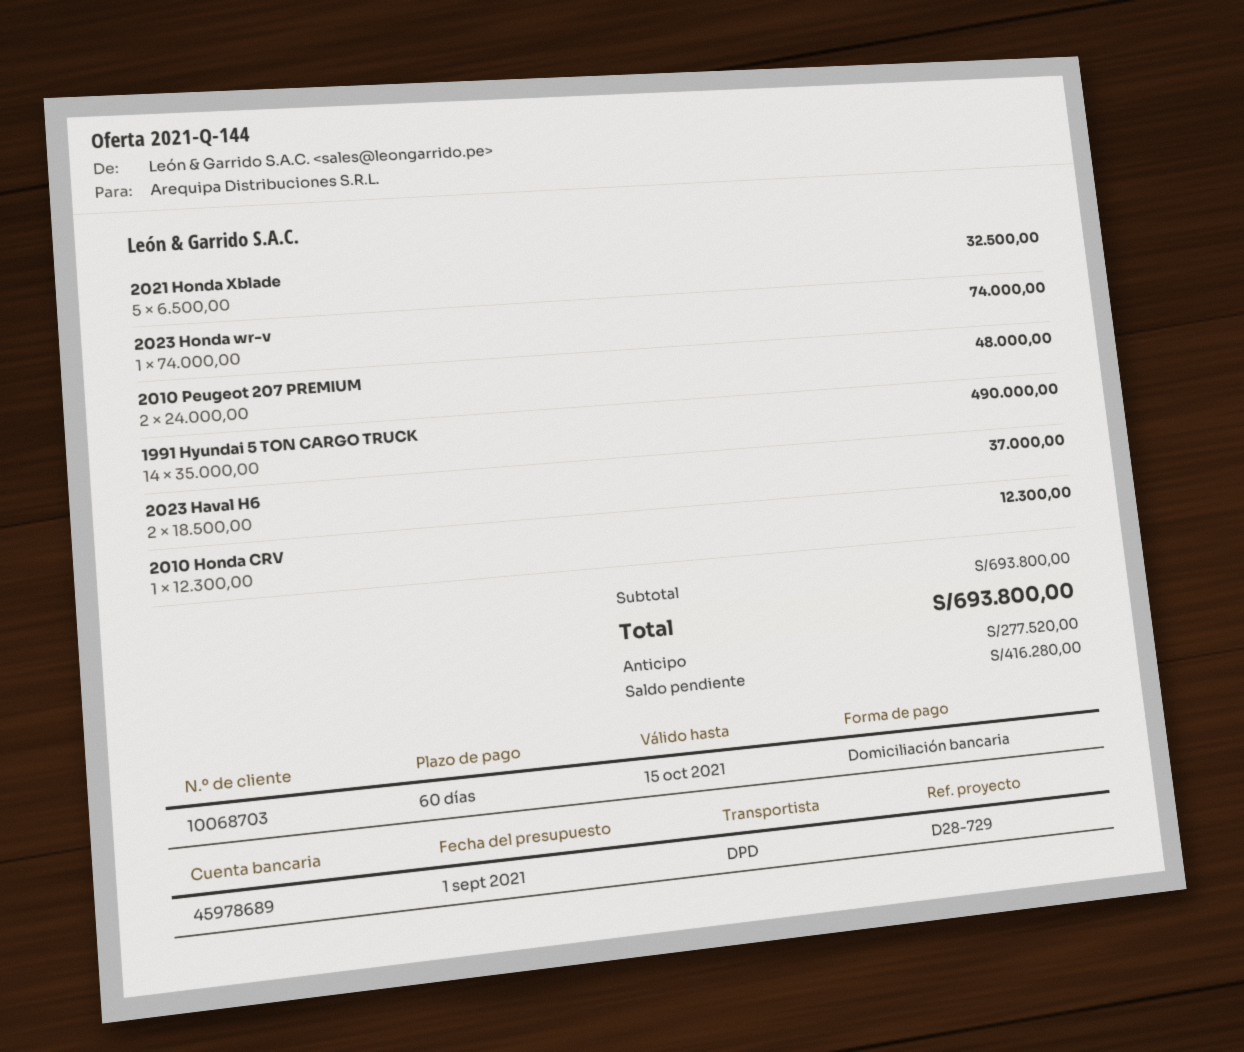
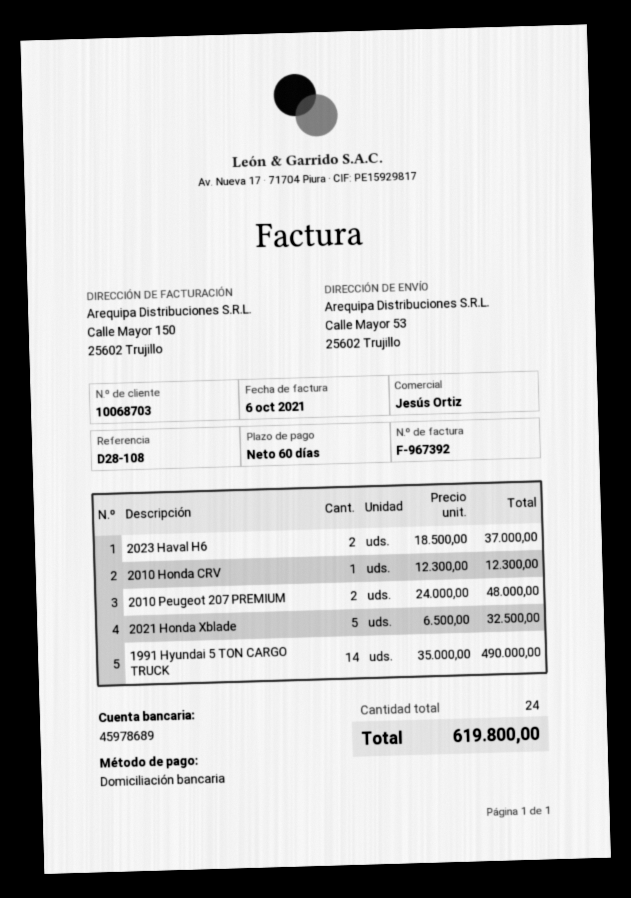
reference: D28-729 -> D28-108
2023 Honda wr-v: 1 x 74000.00 = 74000.00 -> none
total: 693800.00 -> 619800.00

